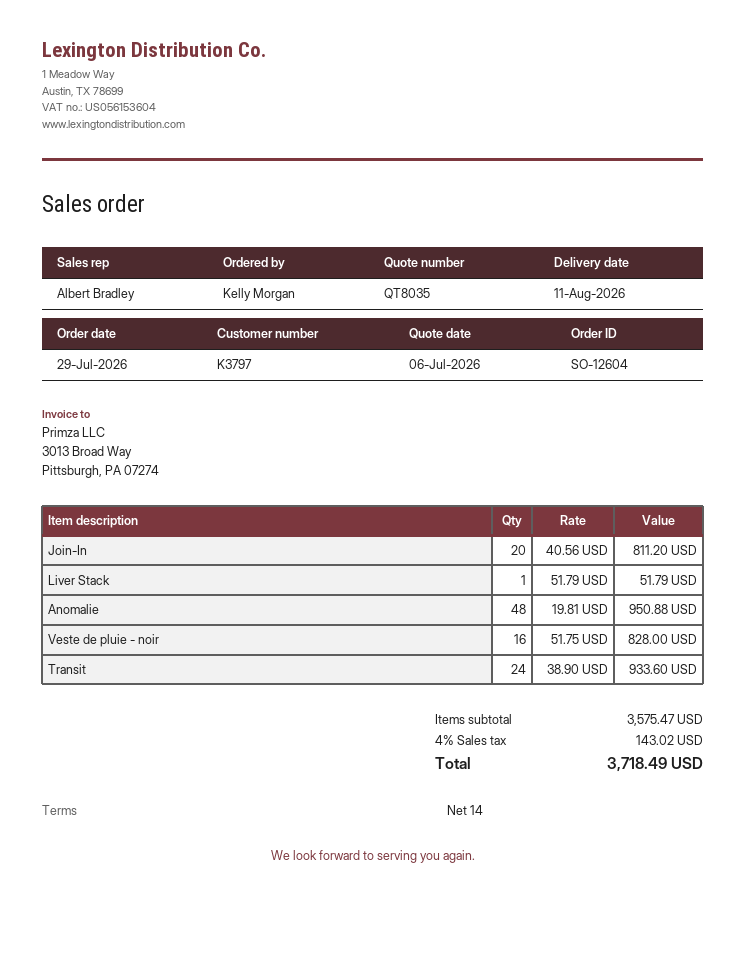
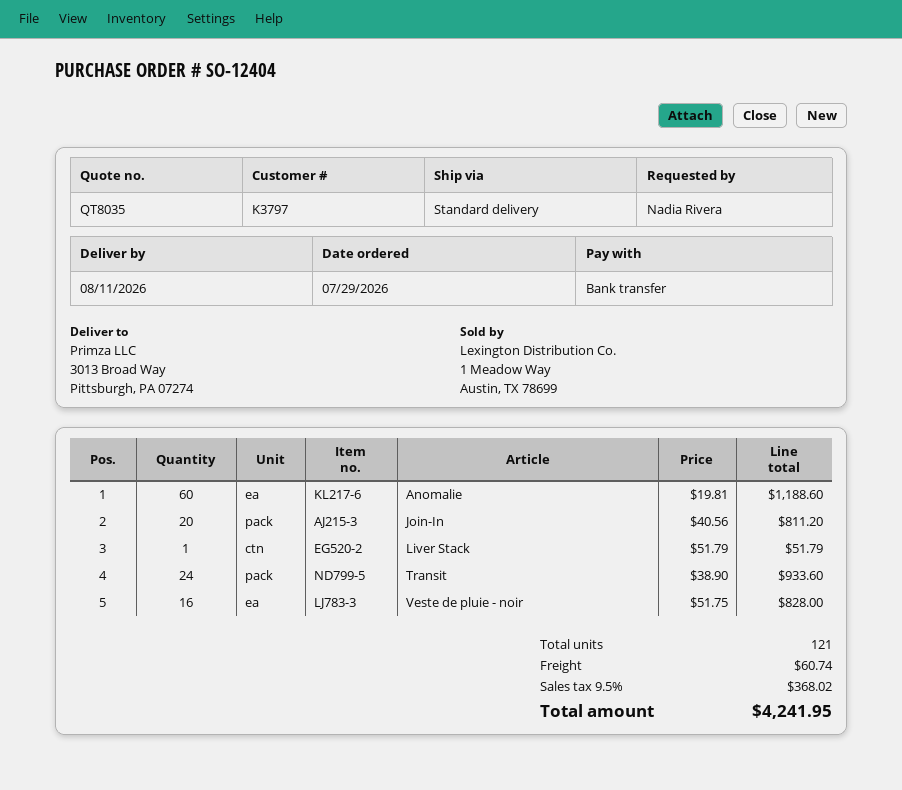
order number: SO-12604 -> SO-12404
ordered by: Kelly Morgan -> Nadia Rivera
Anomalie: 48 x 19.81 = 950.88 -> 60 x 19.81 = 1188.60
shipping: none -> 60.74
tax: 4% = 143.02 -> 9.5% = 368.02
total: 3718.49 -> 4241.95

